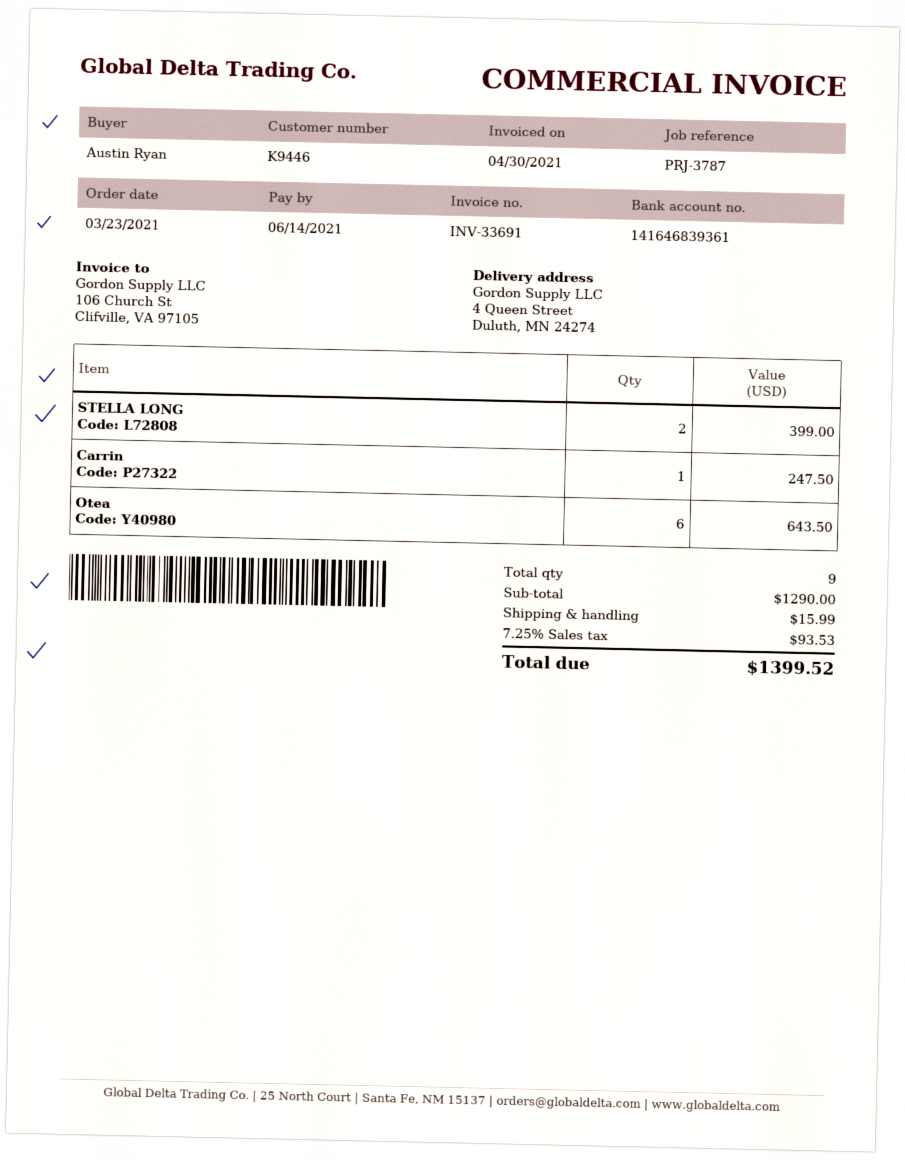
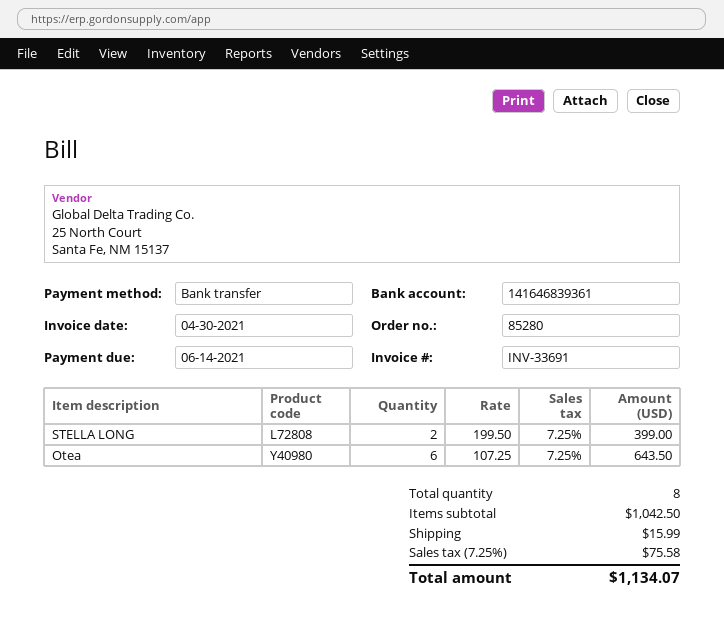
Carrin: 1 for 247.50 -> none
total quantity: 9 -> 8
subtotal: 1290.00 -> 1042.50
tax: 7.25% = 93.53 -> 7.25% = 75.58
total: 1399.52 -> 1134.07

